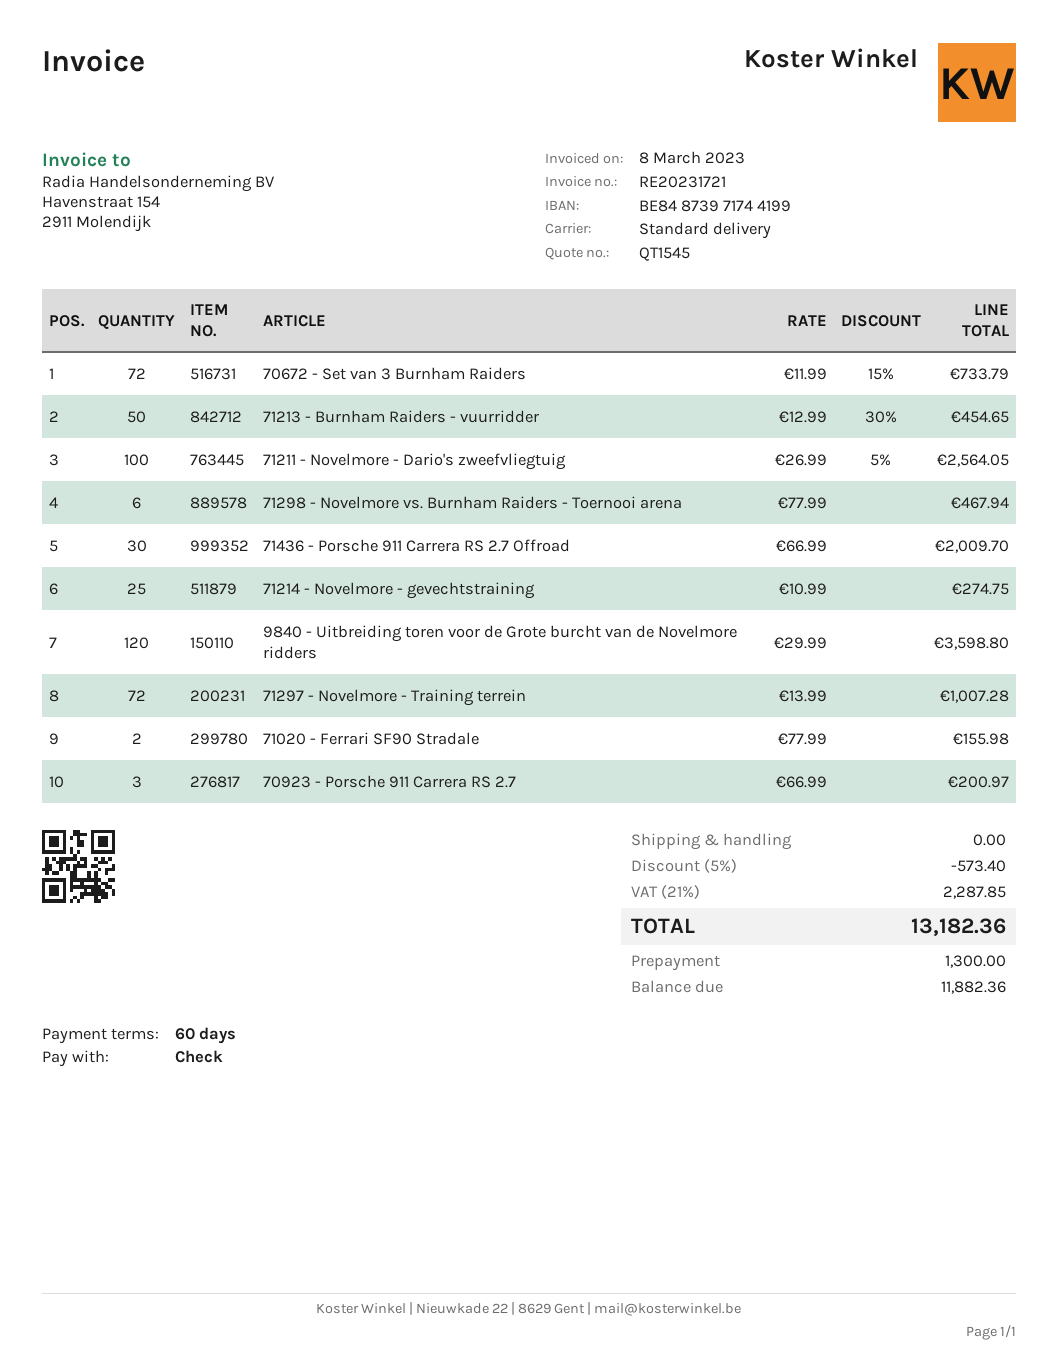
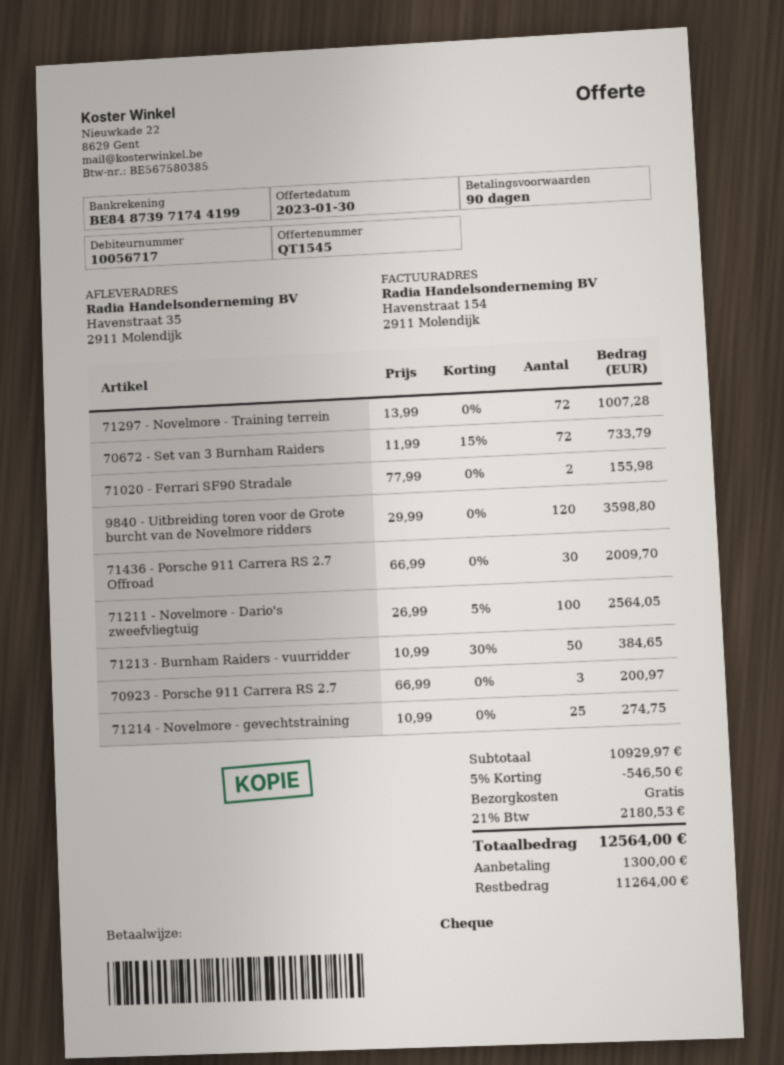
payment terms: 60 days -> 90 days
71213 - Burnham Raiders - vuurridder: 50 x 12.99 - 30% = 454.65 -> 50 x 10.99 - 30% = 384.65
71298 - Novelmore vs. Burnham Raiders - Toernooi arena: 6 x 77.99 = 467.94 -> none
discount: 5% = 573.40 -> 5% = 546.50
tax: 21% = 2287.85 -> 21% = 2180.53
total: 13182.36 -> 12564.00
balance: 11882.36 -> 11264.00

